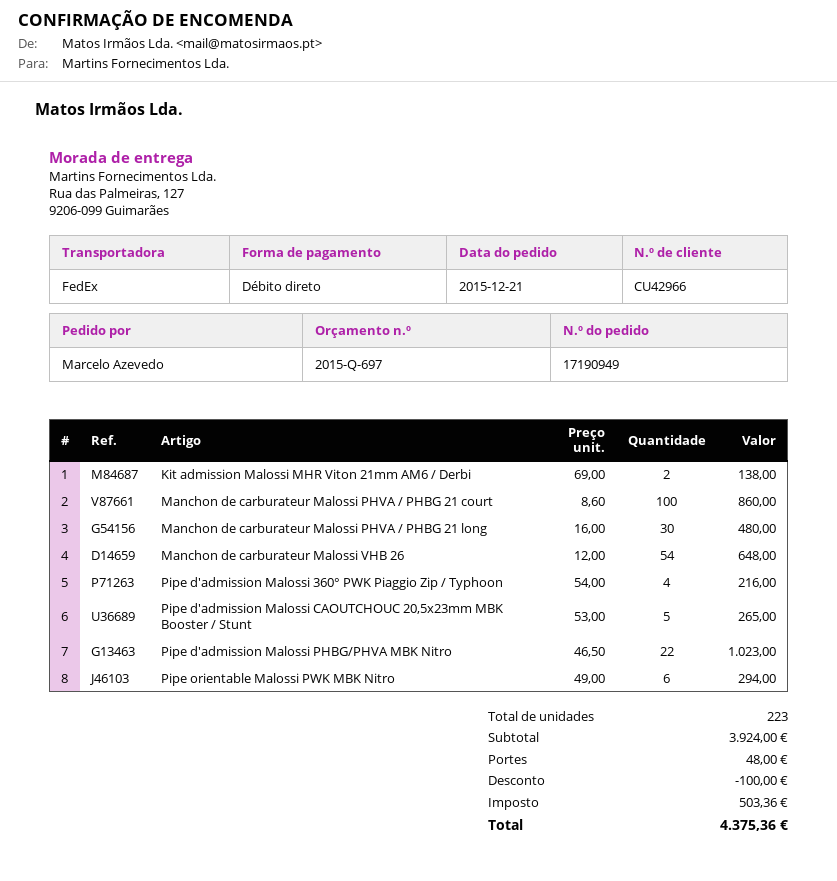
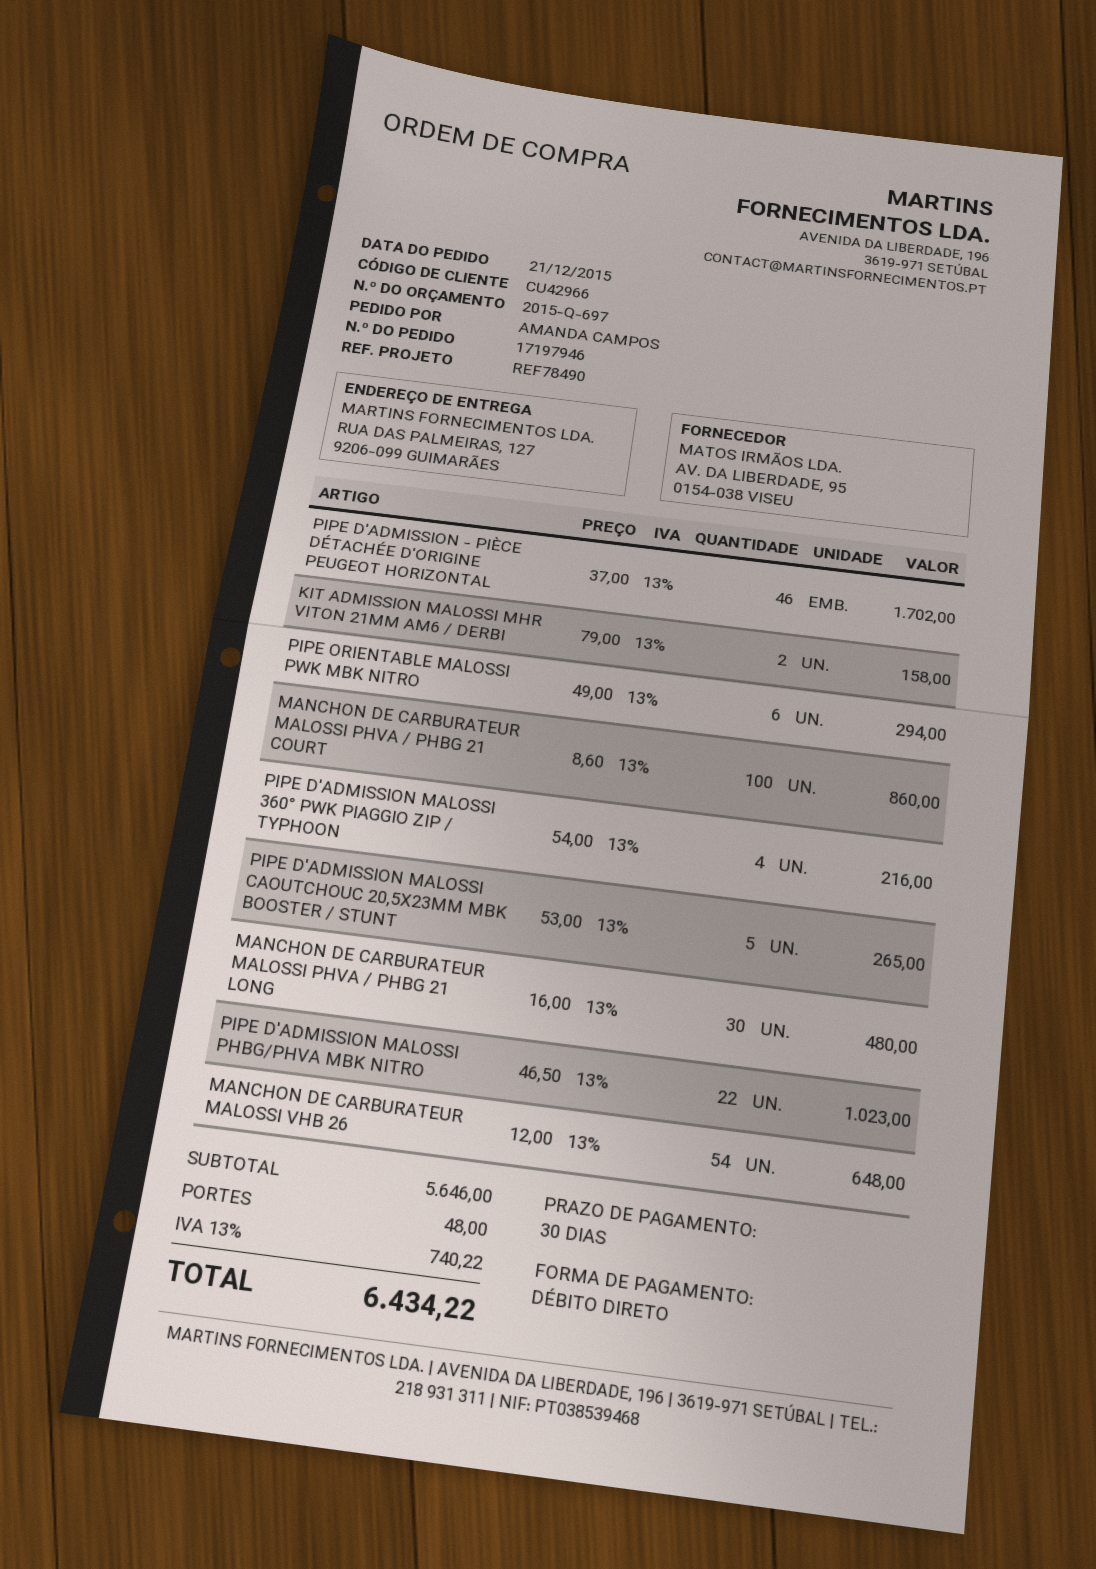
order number: 17190949 -> 17197946
ordered by: Marcelo Azevedo -> AMANDA CAMPOS
Kit admission Malossi MHR Viton 21mm AM6 / Derbi: 2 x 69.00 = 138.00 -> 2 x 79.00 = 158.00
PIPE D'ADMISSION - PIÈCE DÉTACHÉE D'ORIGINE PEUGEOT HORIZONTAL: none -> 46 x 37.00 = 1702.00
subtotal: 3924.00 -> 5646.00
discount: 100.00 -> none
tax: 503.36 -> 740.22
total: 4375.36 -> 6434.22

